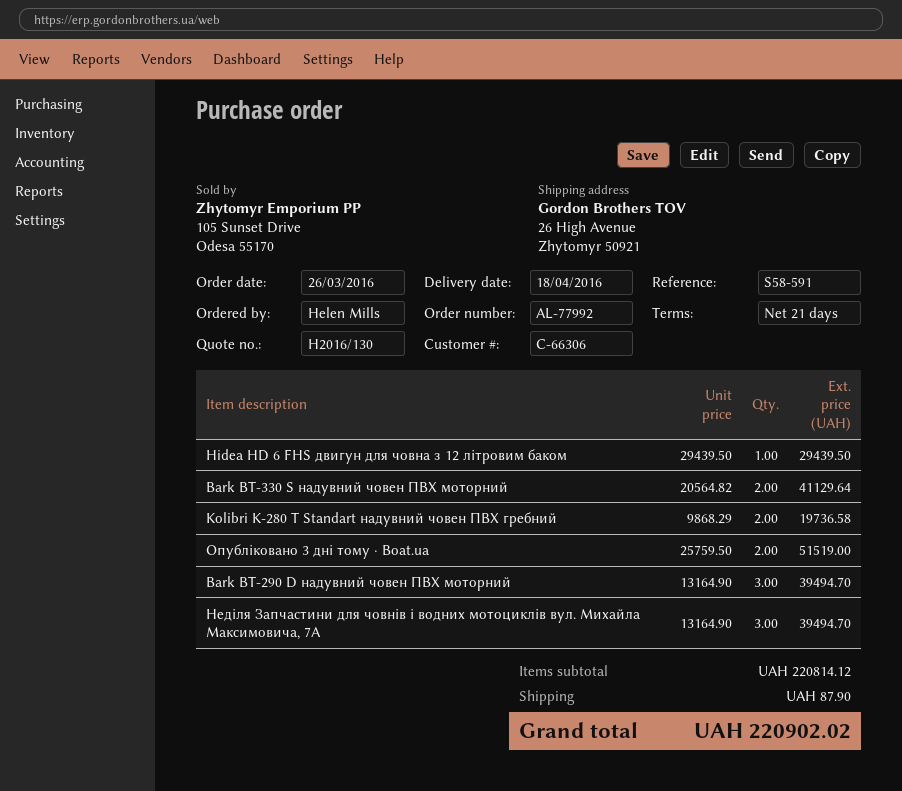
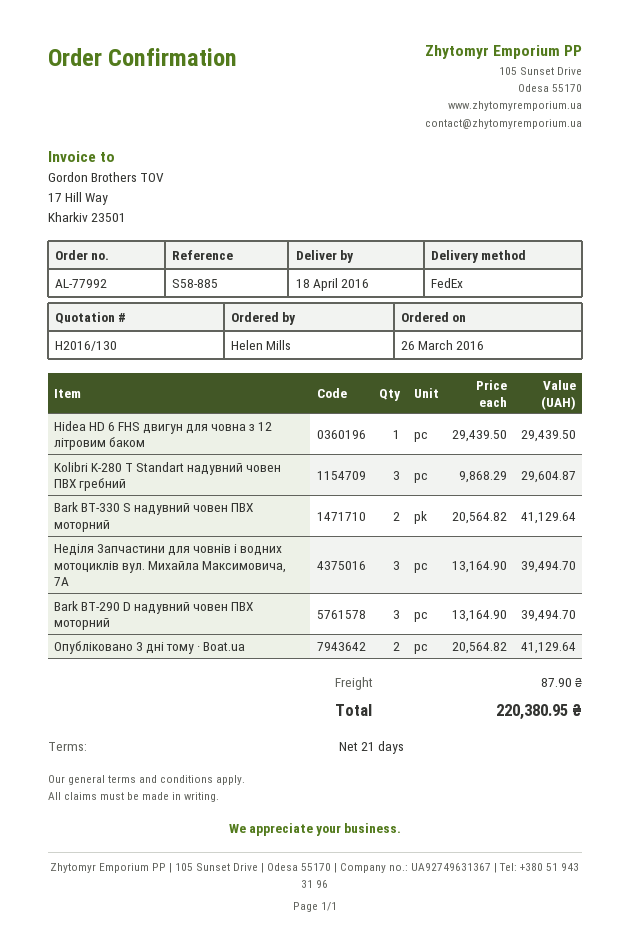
reference: S58-591 -> S58-885
Kolibri K-280 T Standart надувний човен ПВХ гребний: 2 x 9868.29 = 19736.58 -> 3 x 9868.29 = 29604.87
Опубліковано 3 дні тому · Boat.ua: 2 x 25759.50 = 51519.00 -> 2 x 20564.82 = 41129.64
total: 220902.02 -> 220380.95

